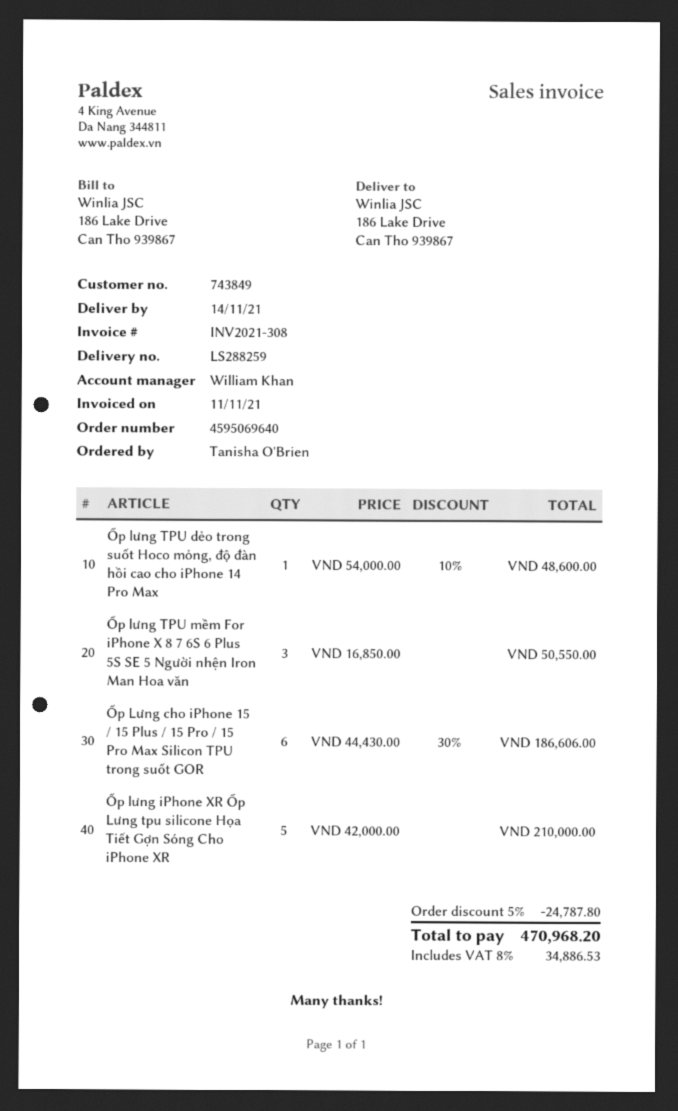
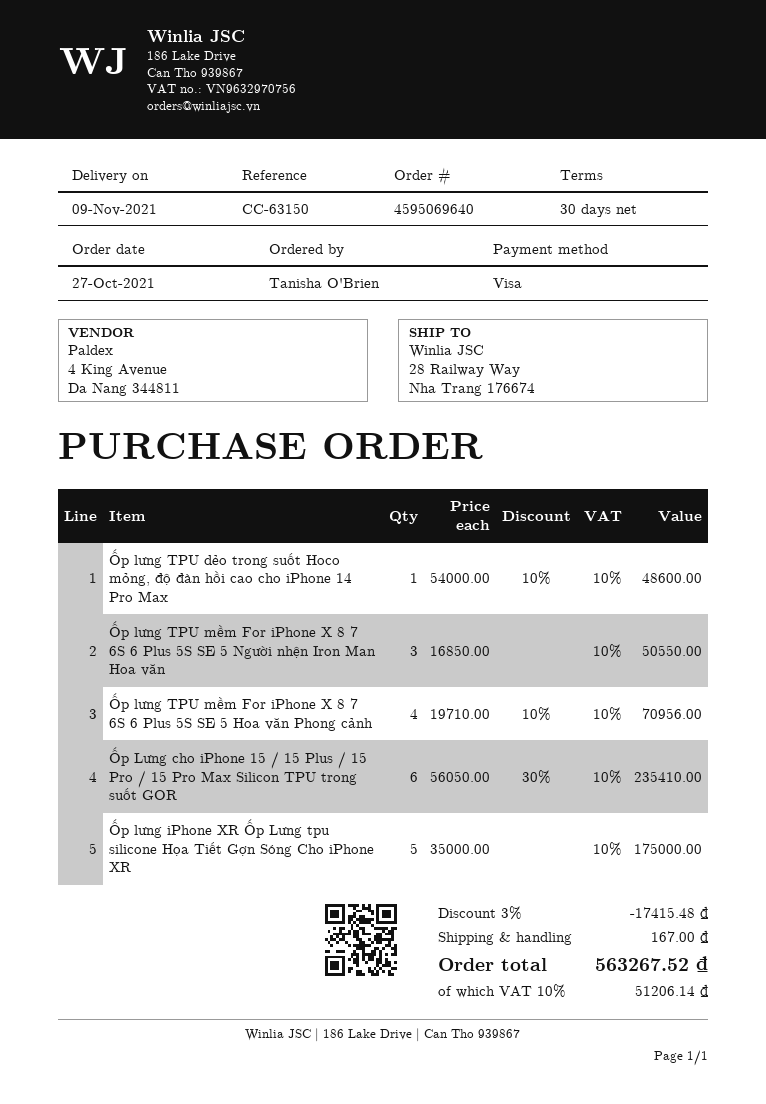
delivery date: 2021-11-14 -> 2021-11-09
ship to: 186 Lake Drive, Can Tho 939867 -> 28 Railway Way, Nha Trang 176674
Ốp Lưng cho iPhone 15 / 15 Plus / 15 Pro / 15 Pro Max Silicon TPU trong suốt GOR: 6 x 44430.00 - 30% = 186606.00 -> 6 x 56050.00 - 30% = 235410.00
Ốp lưng iPhone XR Ốp Lưng tpu silicone Họa Tiết Gợn Sóng Cho iPhone XR: 5 x 42000.00 = 210000.00 -> 5 x 35000.00 = 175000.00
Ốp lưng TPU mềm For iPhone X 8 7 6S 6 Plus 5S SE 5 Hoa văn Phong cảnh: none -> 4 x 19710.00 - 10% = 70956.00
discount: 5% = 24787.80 -> 3% = 17415.48
shipping: none -> 167.00
tax: 8% = 34886.53 -> 10% = 51206.14
total: 470968.20 -> 563267.52

